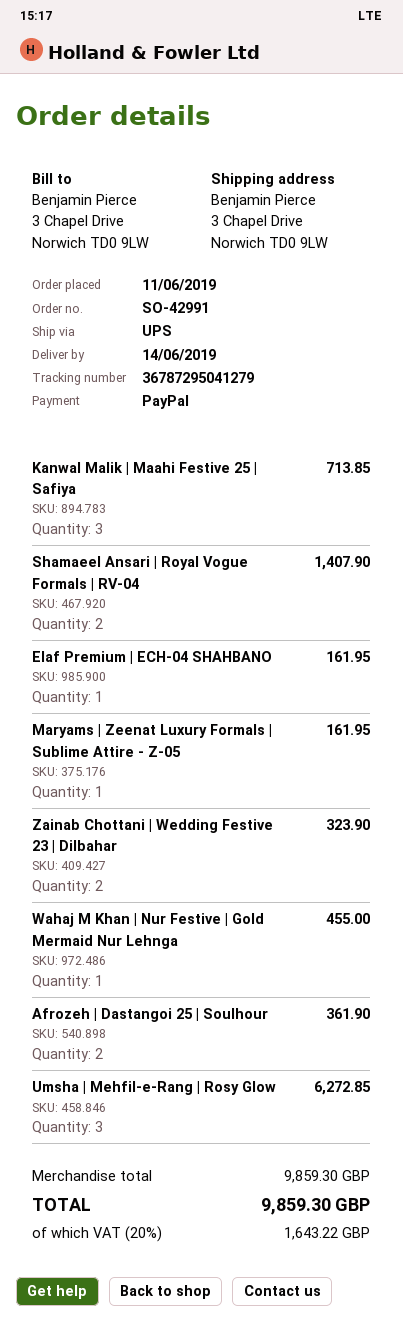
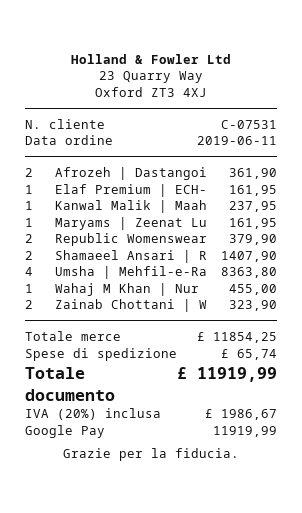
payment method: PayPal -> Google Pay
Kanwal Malik | Maahi Festive 25 | Safiya: 3 for 713.85 -> 1 for 237.95
Umsha | Mehfil-e-Rang | Rosy Glow: 3 for 6272.85 -> 4 for 8363.80
Republic Womenswear: none -> 2 for 379.90
subtotal: 9859.30 -> 11854.25
shipping: none -> 65.74
tax: 20% = 1643.22 -> 20% = 1986.67
total: 9859.30 -> 11919.99

